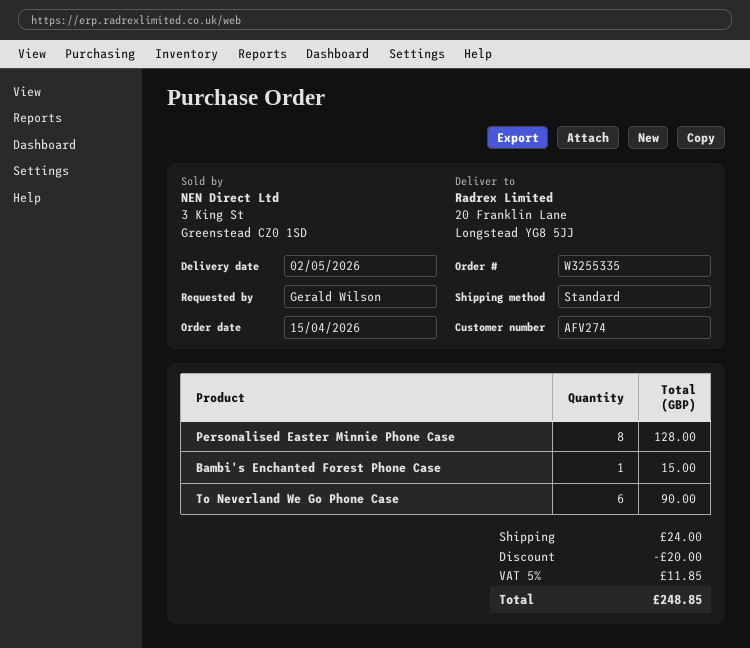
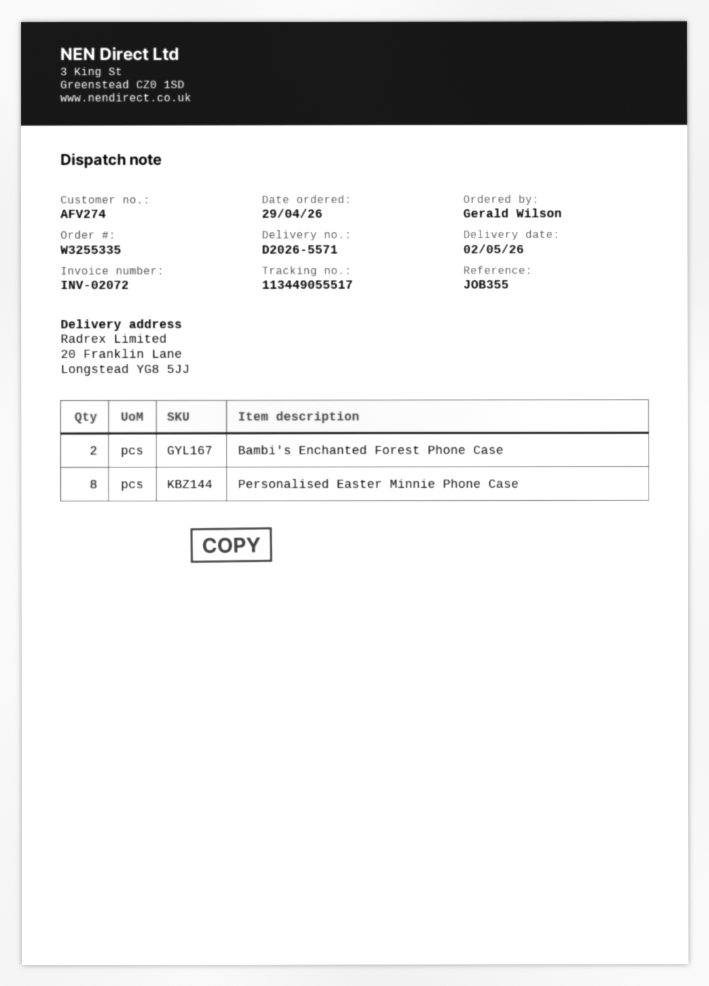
order date: 2026-04-15 -> 2026-04-29
Bambi's Enchanted Forest Phone Case: 1 -> 2
To Neverland We Go Phone Case: 6 -> none

